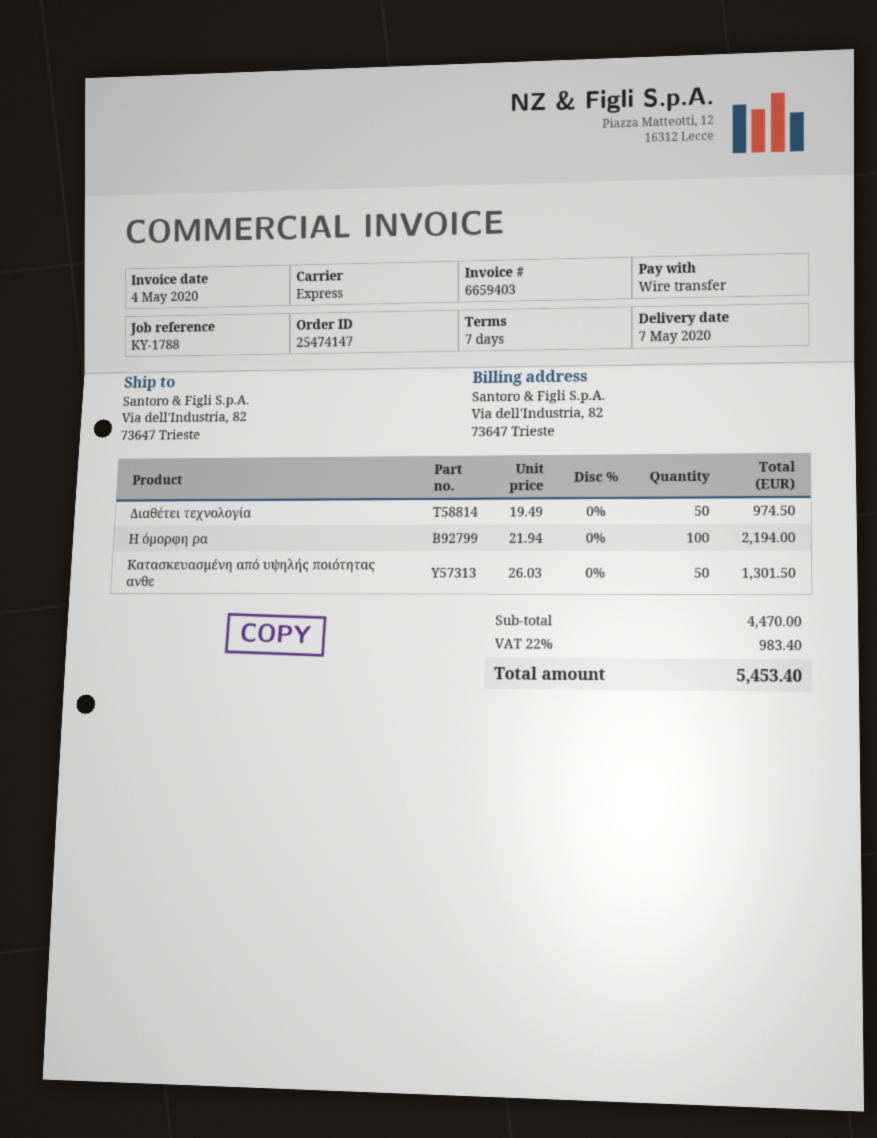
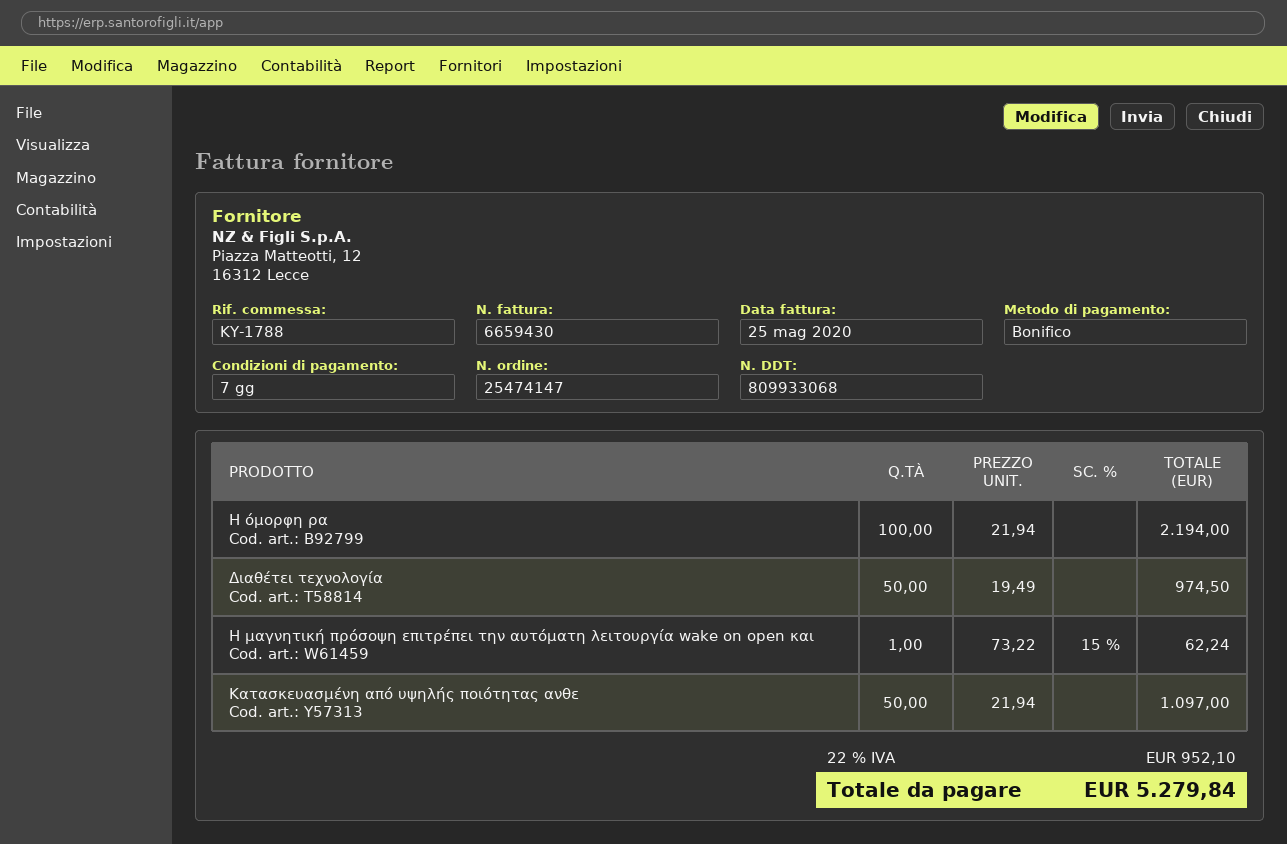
invoice number: 6659403 -> 6659430
invoice date: 2020-05-04 -> 2020-05-25
Κατασκευασμένη από υψηλής ποιότητας ανθε: 50 x 26.03 = 1301.50 -> 50 x 21.94 = 1097.00
Η μαγνητική πρόσοψη επιτρέπει την αυτόματη λειτουργία wake on open και: none -> 1 x 73.22 - 15% = 62.24
tax: 22% = 983.40 -> 22% = 952.10
total: 5453.40 -> 5279.84

